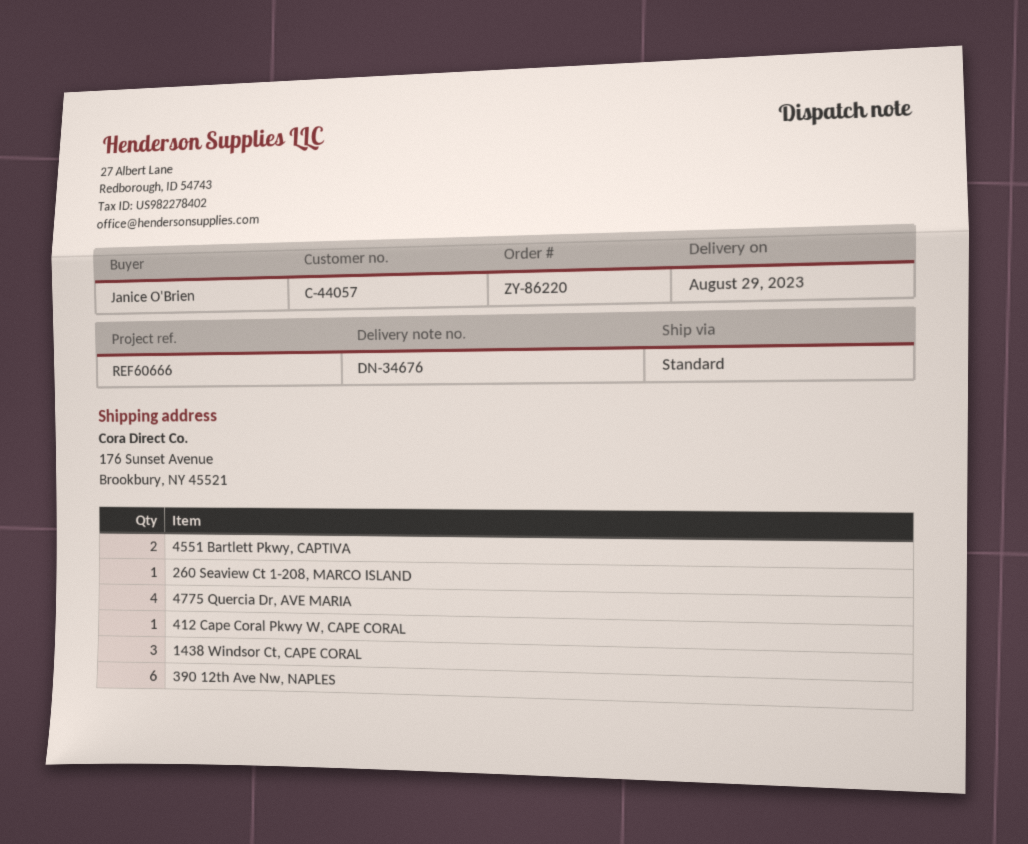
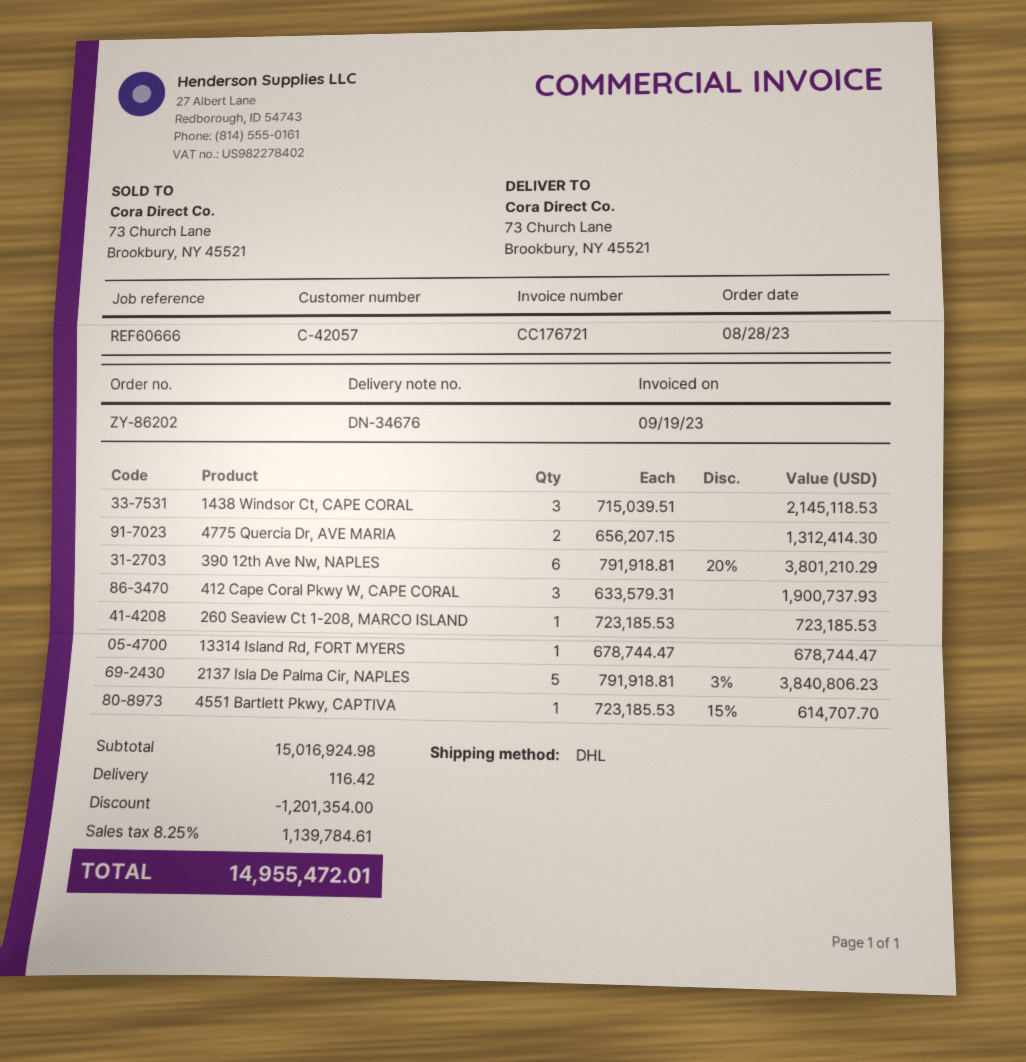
order number: ZY-86220 -> ZY-86202
customer number: C-44057 -> C-42057
shipping method: standard -> DHL
ship to: 176 Sunset Avenue, Brookbury, NY 45521 -> 73 Church Lane, Brookbury, NY 45521
4551 Bartlett Pkwy, CAPTIVA: 2 -> 1
4775 Quercia Dr, AVE MARIA: 4 -> 2
412 Cape Coral Pkwy W, CAPE CORAL: 1 -> 3
13314 Island Rd, FORT MYERS: none -> 1
2137 Isla De Palma Cir, NAPLES: none -> 5

